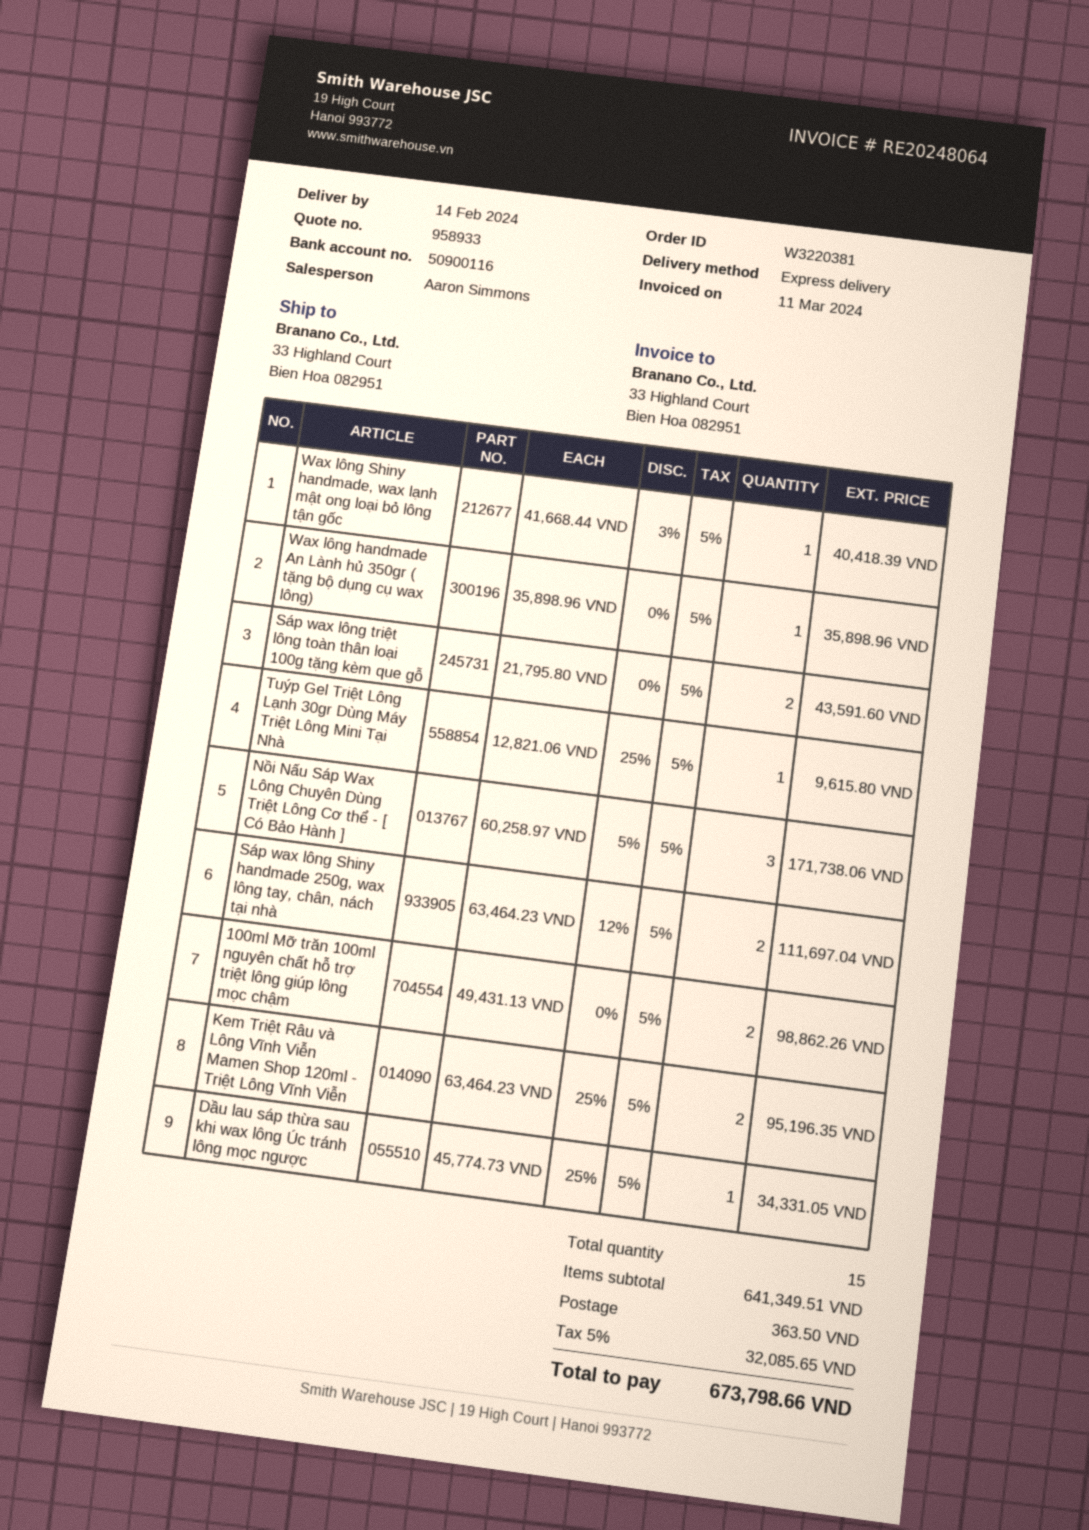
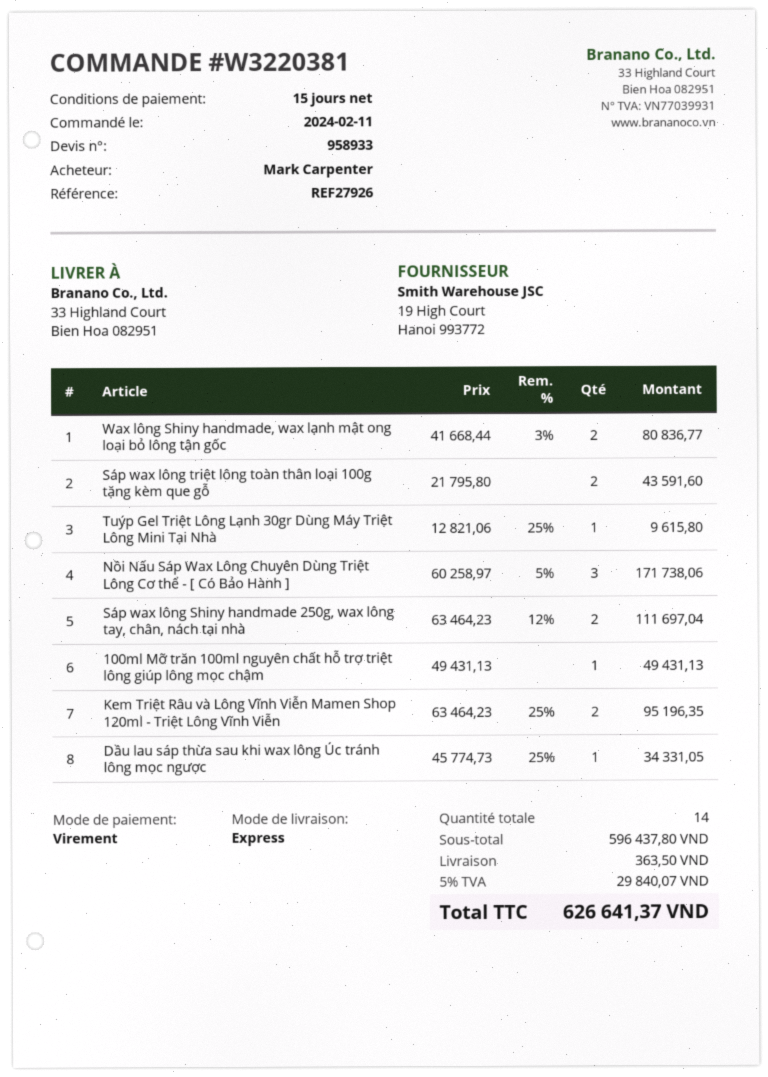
Wax lông Shiny handmade, wax lạnh mật ong loại bỏ lông tận gốc: 1 x 41668.44 - 3% = 40418.39 -> 2 x 41668.44 - 3% = 80836.77
Wax lông handmade An Lành hủ 350gr ( tặng bộ dụng cụ wax lông): 1 x 35898.96 = 35898.96 -> none
100ml Mỡ trăn 100ml nguyên chất hỗ trợ triệt lông giúp lông mọc chậm: 2 x 49431.13 = 98862.26 -> 1 x 49431.13 = 49431.13
total quantity: 15 -> 14
subtotal: 641349.51 -> 596437.80
tax: 5% = 32085.65 -> 5% = 29840.07
total: 673798.66 -> 626641.37

